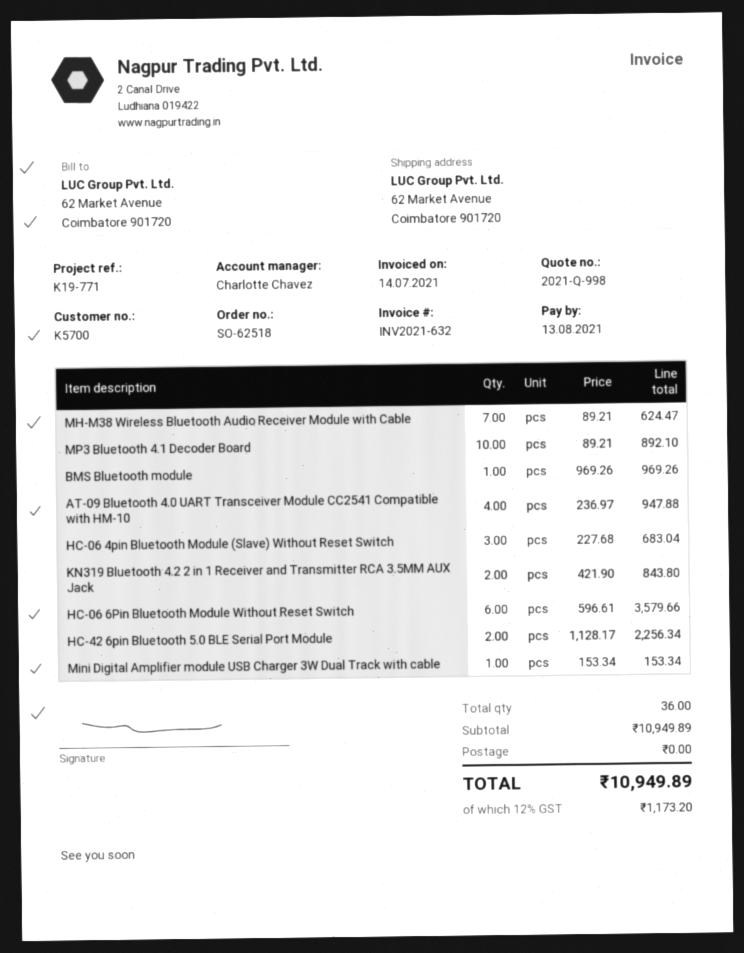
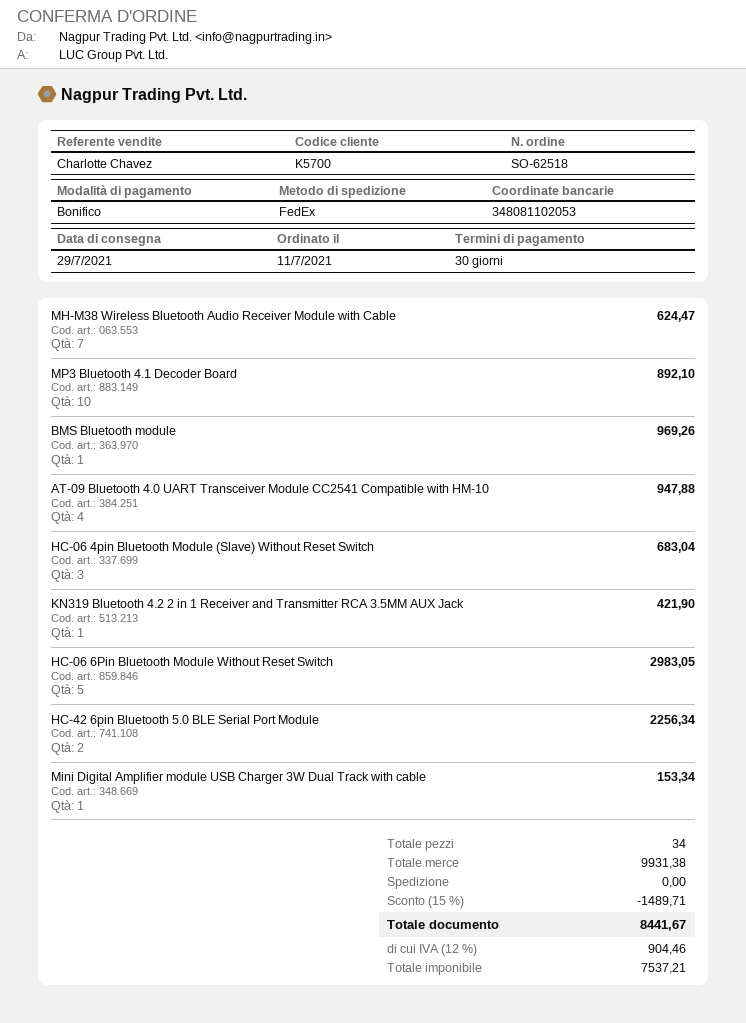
KN319 Bluetooth 4.2 2 in 1 Receiver and Transmitter RCA 3.5MM AUX Jack: 2 for 843.80 -> 1 for 421.90
HC-06 6Pin Bluetooth Module Without Reset Switch: 6 for 3579.66 -> 5 for 2983.05
total quantity: 36 -> 34
subtotal: 10949.89 -> 9931.38
discount: none -> 15% = 1489.71
tax: 12% = 1173.20 -> 12% = 904.46
total: 10949.89 -> 8441.67

